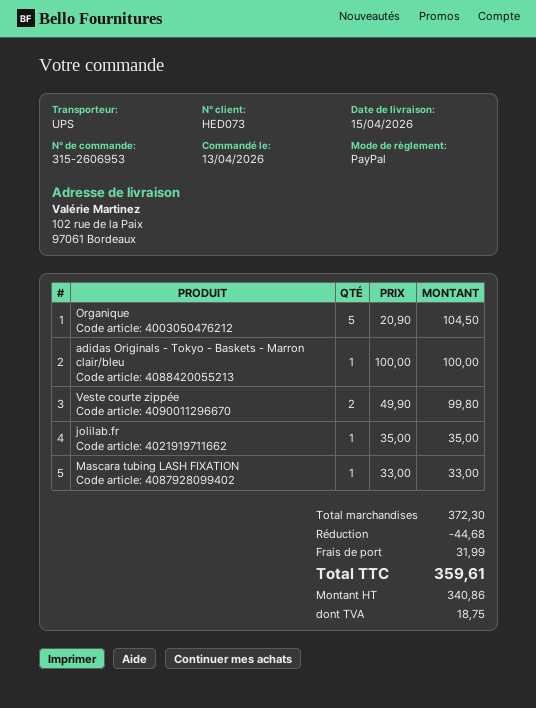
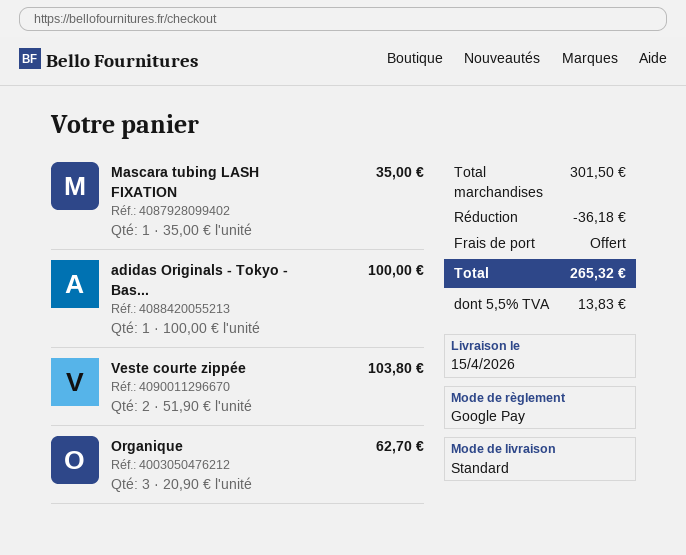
payment method: PayPal -> Google Pay
shipping method: UPS -> standard
Organique: 5 x 20.90 = 104.50 -> 3 x 20.90 = 62.70
Veste courte zippée: 2 x 49.90 = 99.80 -> 2 x 51.90 = 103.80
jolilab.fr: 1 x 35.00 = 35.00 -> none
Mascara tubing LASH FIXATION: 1 x 33.00 = 33.00 -> 1 x 35.00 = 35.00
subtotal: 372.30 -> 301.50
discount: 44.68 -> 36.18
shipping: 31.99 -> 0.00
tax: 18.75 -> 13.83
total: 359.61 -> 265.32

